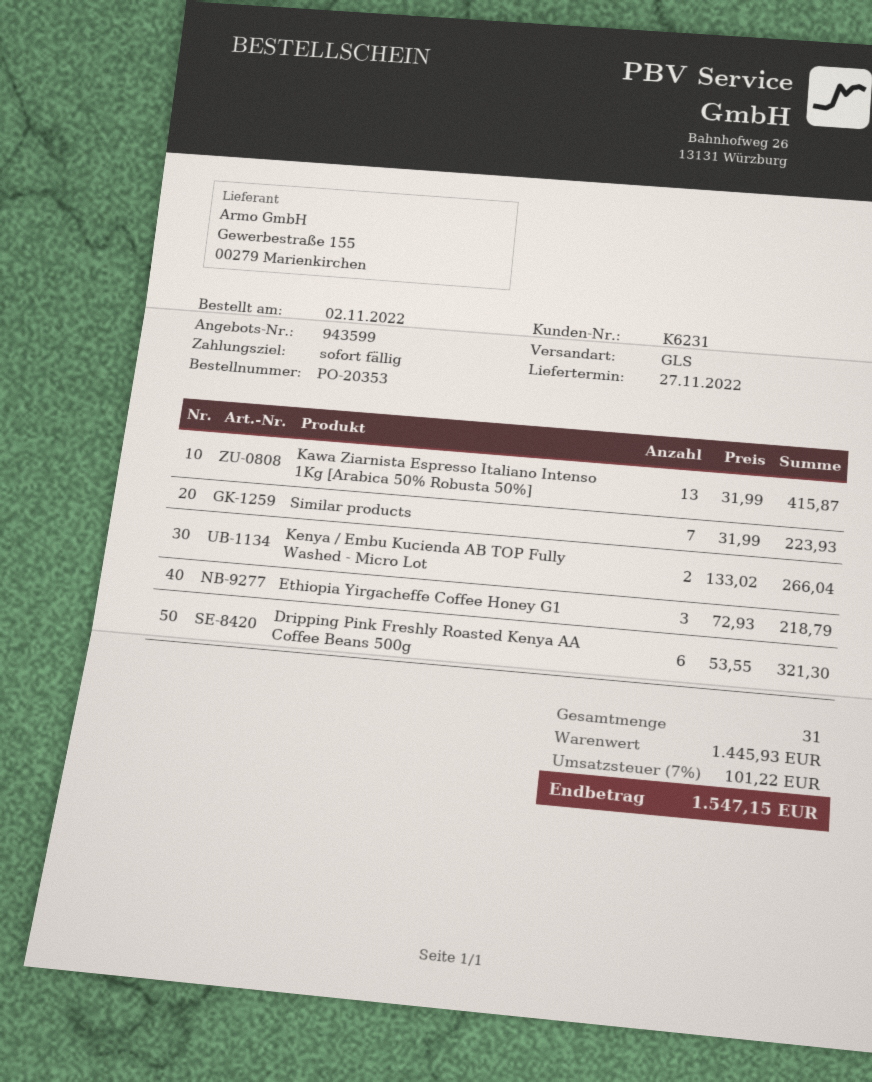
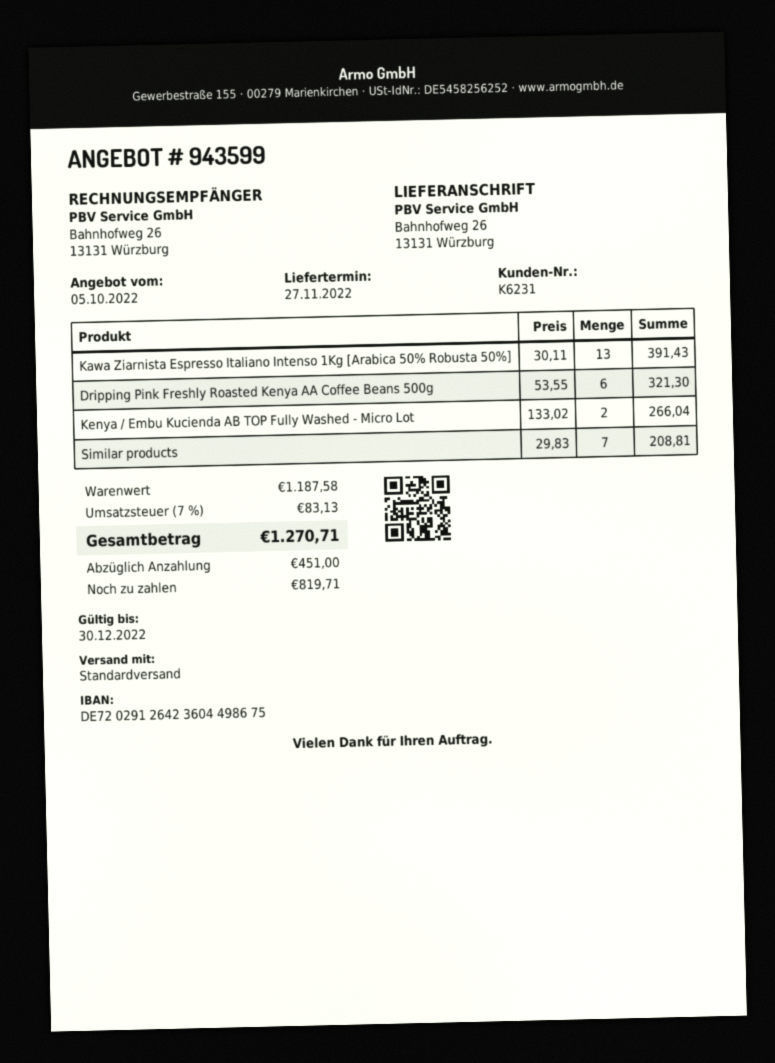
shipping method: GLS -> standard
Kawa Ziarnista Espresso Italiano Intenso 1Kg [Arabica 50% Robusta 50%]: 13 x 31.99 = 415.87 -> 13 x 30.11 = 391.43
Similar products: 7 x 31.99 = 223.93 -> 7 x 29.83 = 208.81
Ethiopia Yirgacheffe Coffee Honey G1: 3 x 72.93 = 218.79 -> none
subtotal: 1445.93 -> 1187.58
tax: 7% = 101.22 -> 7% = 83.13
total: 1547.15 -> 1270.71

